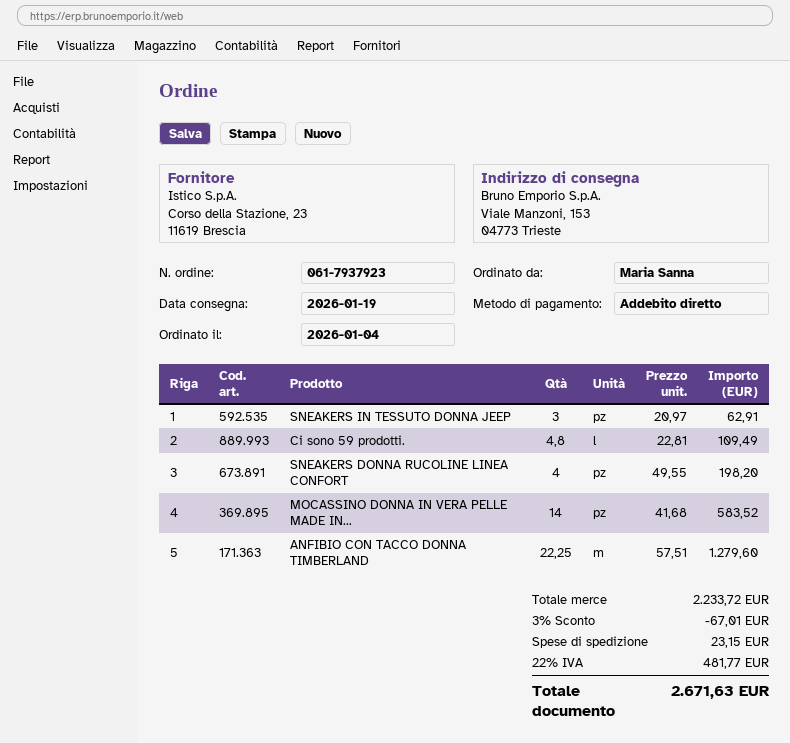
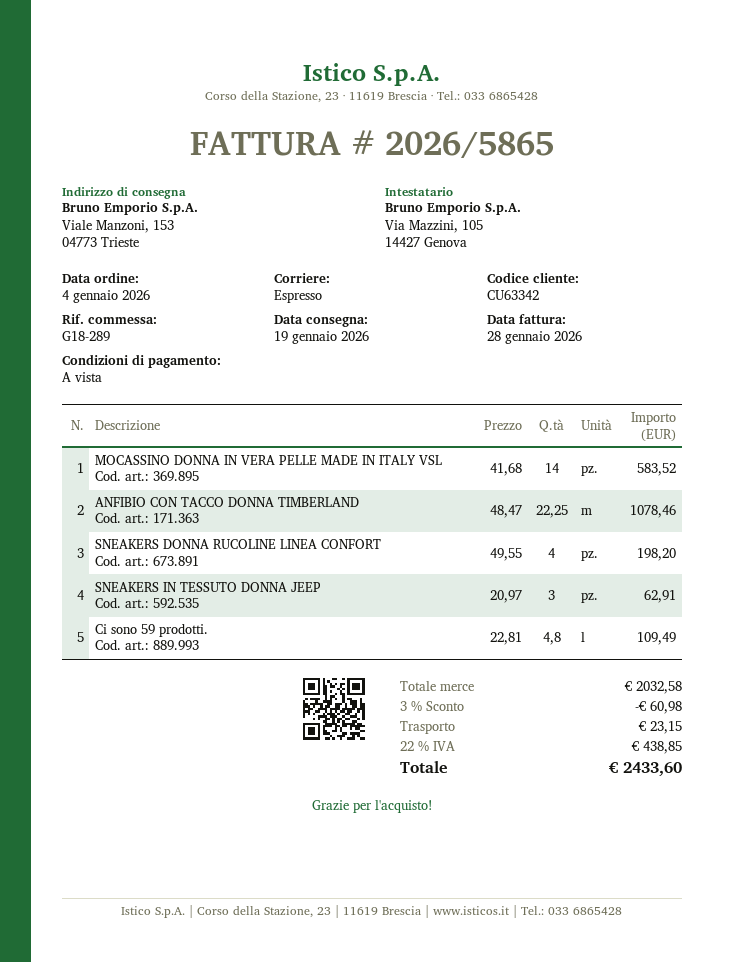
ANFIBIO CON TACCO DONNA TIMBERLAND: 22.25 x 57.51 = 1279.60 -> 22.25 x 48.47 = 1078.46
subtotal: 2233.72 -> 2032.58
discount: 3% = 67.01 -> 3% = 60.98
tax: 22% = 481.77 -> 22% = 438.85
total: 2671.63 -> 2433.60

